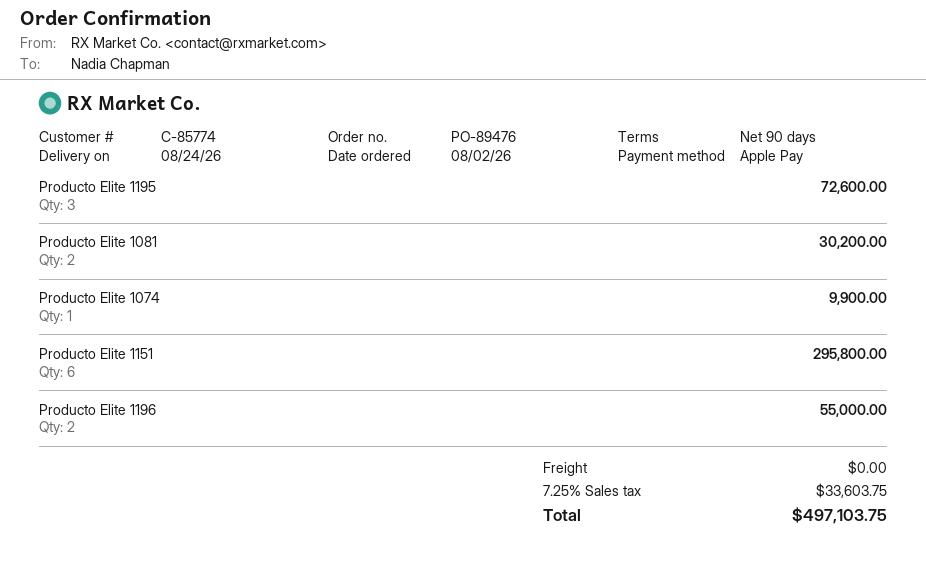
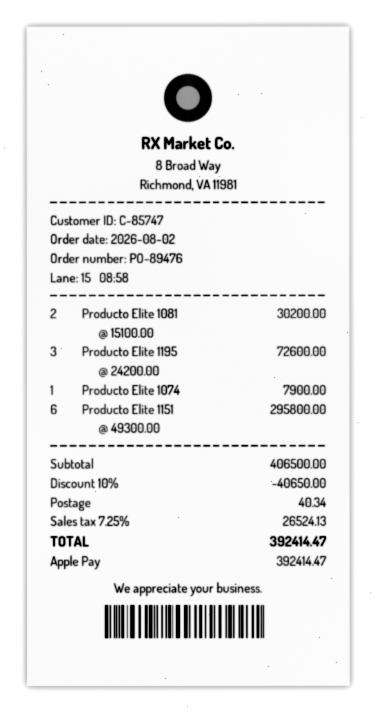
customer number: C-85774 -> C-85747
Producto Elite 1074: 1 for 9900.00 -> 1 for 7900.00
Producto Elite 1196: 2 for 55000.00 -> none
discount: none -> 10% = 40650.00
shipping: 0.00 -> 40.34
tax: 7.25% = 33603.75 -> 7.25% = 26524.13
total: 497103.75 -> 392414.47

